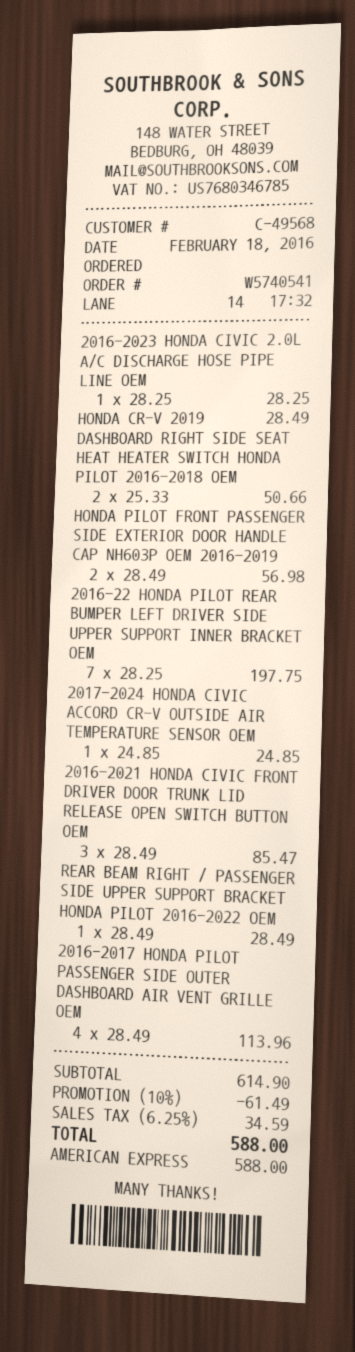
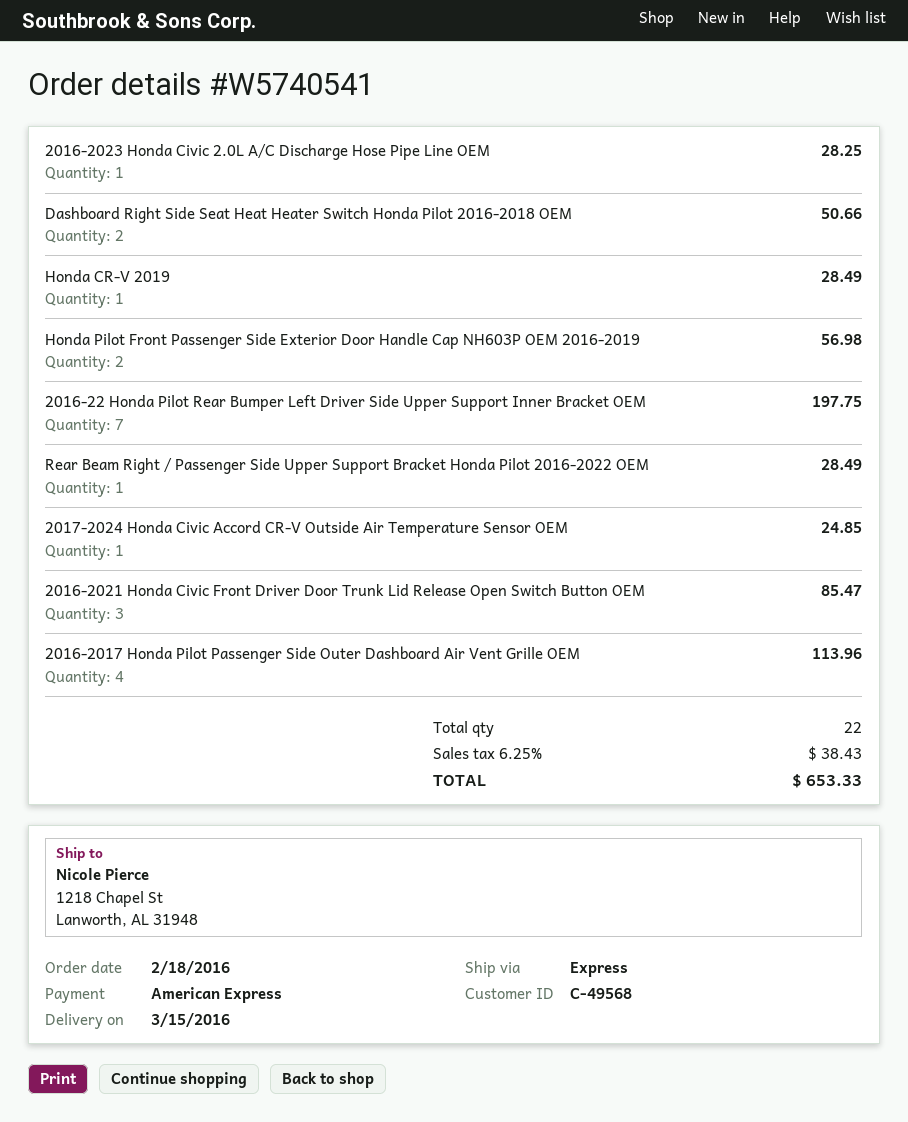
discount: 10% = 61.49 -> none
tax: 6.25% = 34.59 -> 6.25% = 38.43
total: 588.00 -> 653.33

